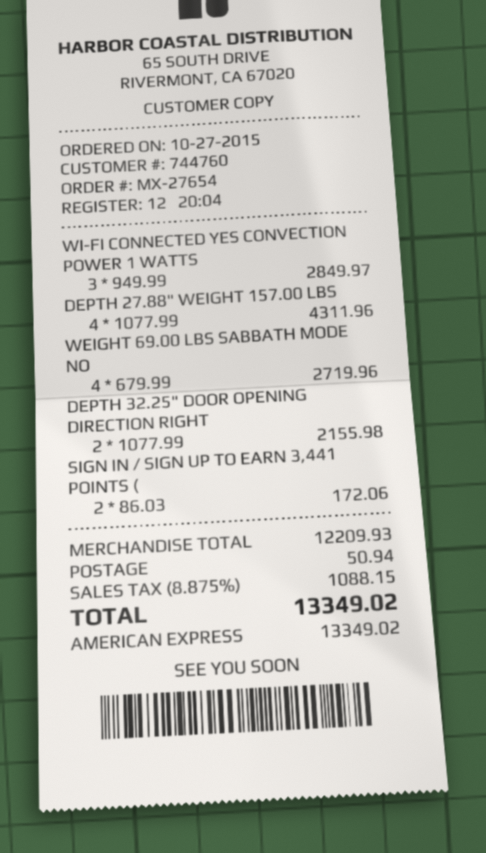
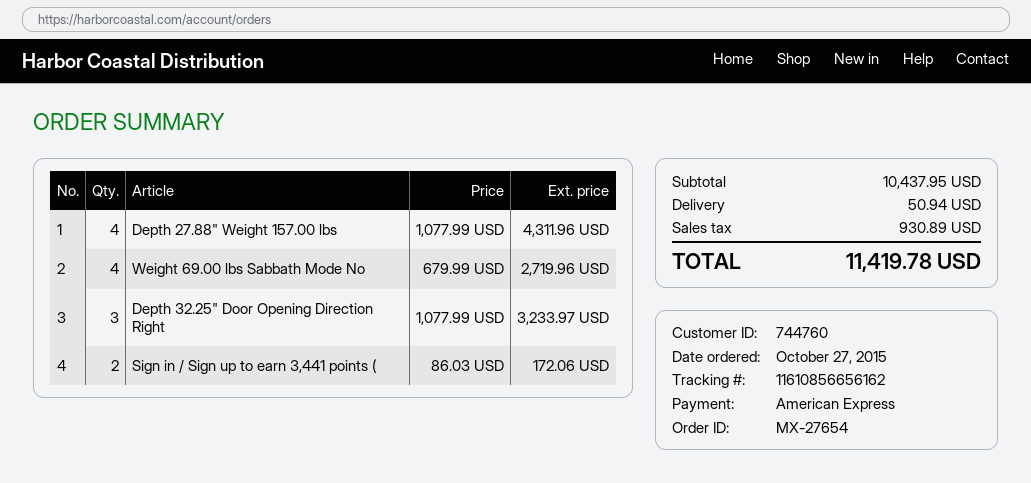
WI-FI CONNECTED YES CONVECTION POWER 1 WATTS: 3 x 949.99 = 2849.97 -> none
DEPTH 32.25" DOOR OPENING DIRECTION RIGHT: 2 x 1077.99 = 2155.98 -> 3 x 1077.99 = 3233.97
subtotal: 12209.93 -> 10437.95
tax: 1088.15 -> 930.89
total: 13349.02 -> 11419.78

